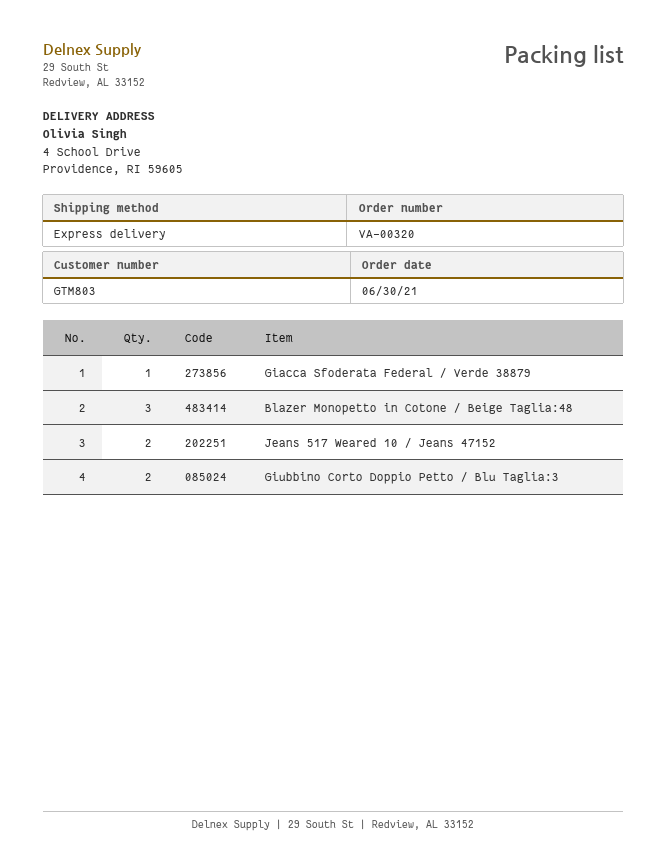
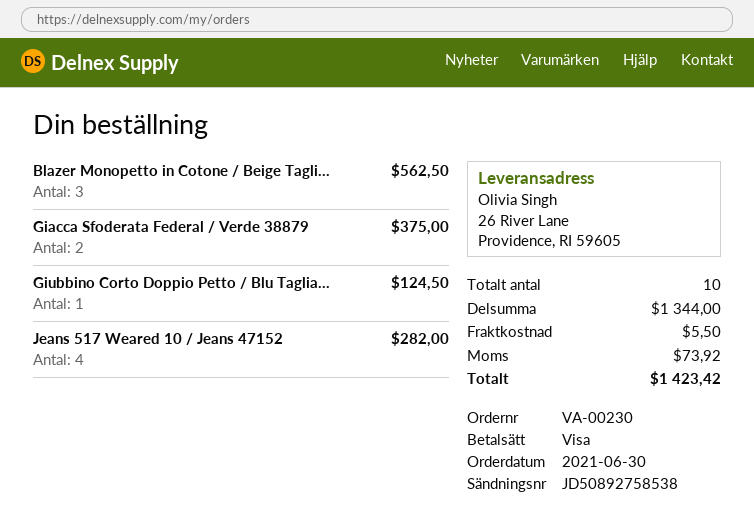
order number: VA-00320 -> VA-00230
ship to: 4 School Drive, Providence, RI 59605 -> 26 River Lane, Providence, RI 59605
Giacca Sfoderata Federal / Verde 38879: 1 -> 2
Jeans 517 Weared 10 / Jeans 47152: 2 -> 4
Giubbino Corto Doppio Petto / Blu Taglia:3: 2 -> 1

